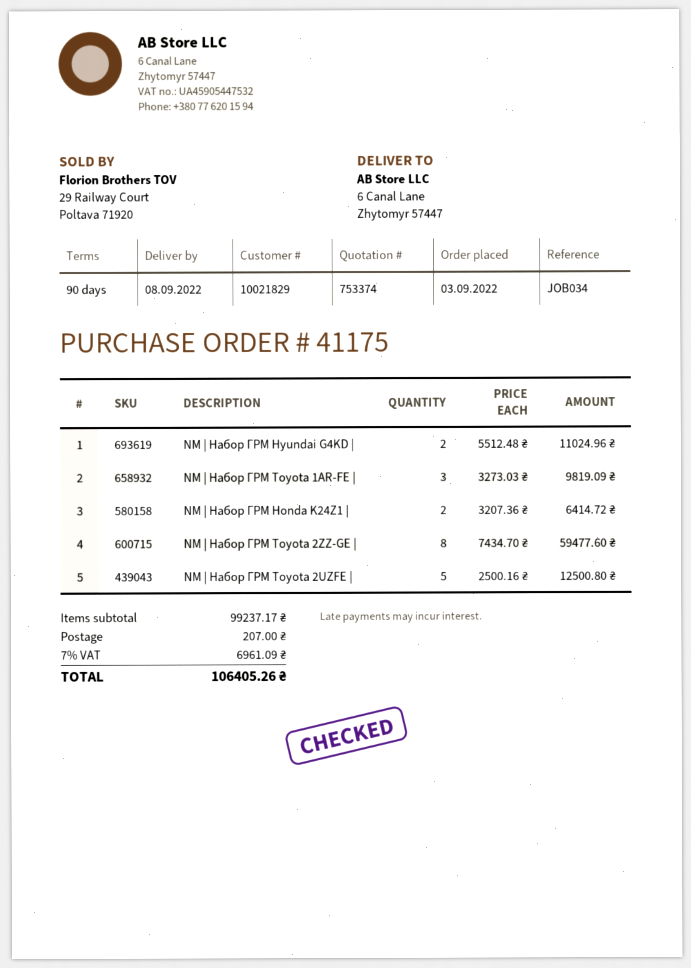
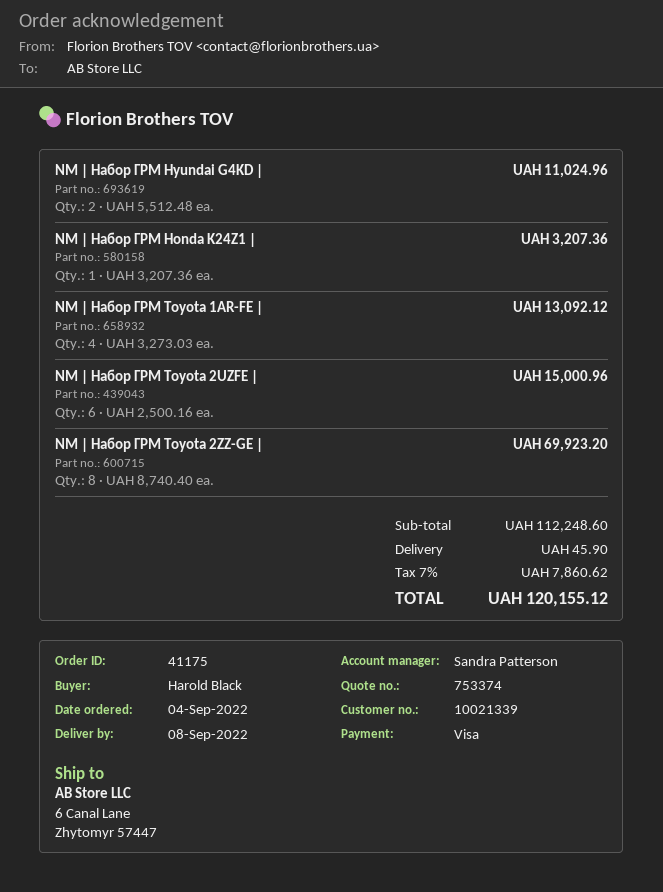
order date: 2022-09-03 -> 2022-09-04
customer number: 10021829 -> 10021339
NM | Набор ГРМ Toyota 1AR-FE |: 3 x 3273.03 = 9819.09 -> 4 x 3273.03 = 13092.12
NM | Набор ГРМ Honda K24Z1 |: 2 x 3207.36 = 6414.72 -> 1 x 3207.36 = 3207.36
NM | Набор ГРМ Toyota 2ZZ-GE |: 8 x 7434.70 = 59477.60 -> 8 x 8740.40 = 69923.20
NM | Набор ГРМ Toyota 2UZFE |: 5 x 2500.16 = 12500.80 -> 6 x 2500.16 = 15000.96
subtotal: 99237.17 -> 112248.60
shipping: 207.00 -> 45.90
tax: 7% = 6961.09 -> 7% = 7860.62
total: 106405.26 -> 120155.12

